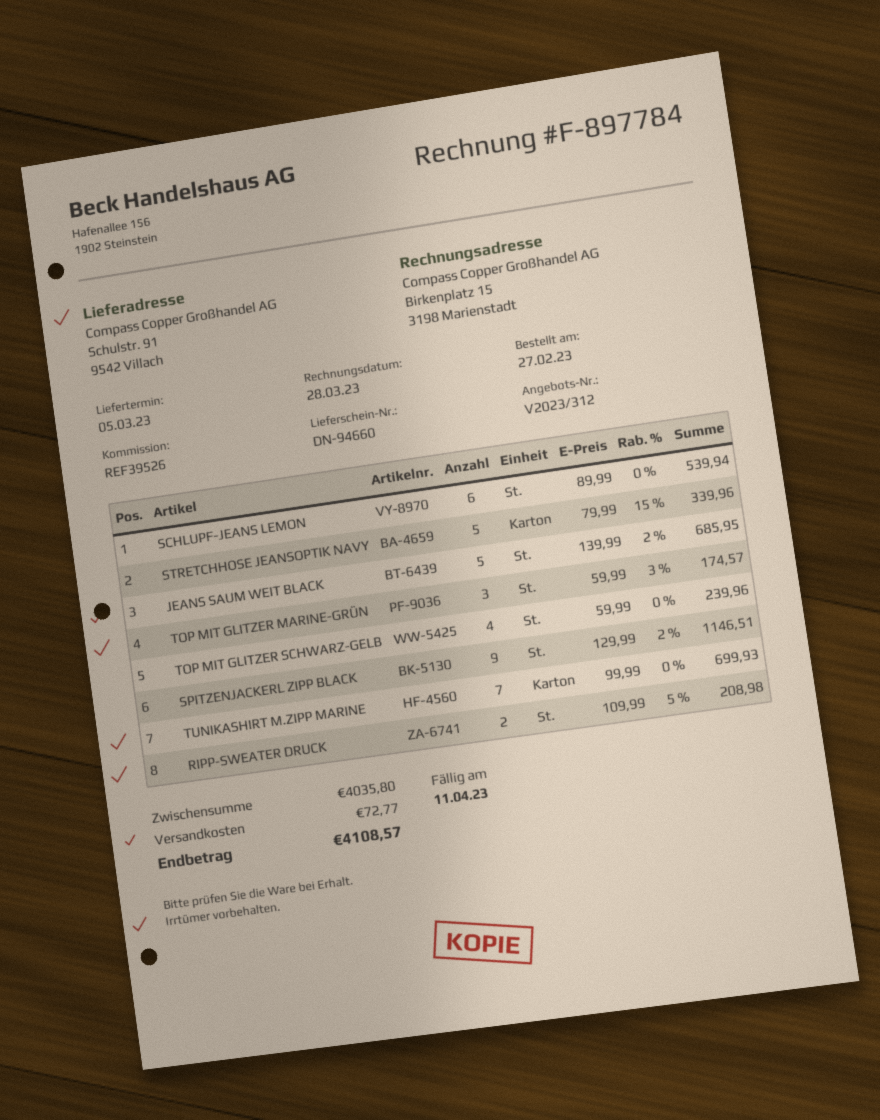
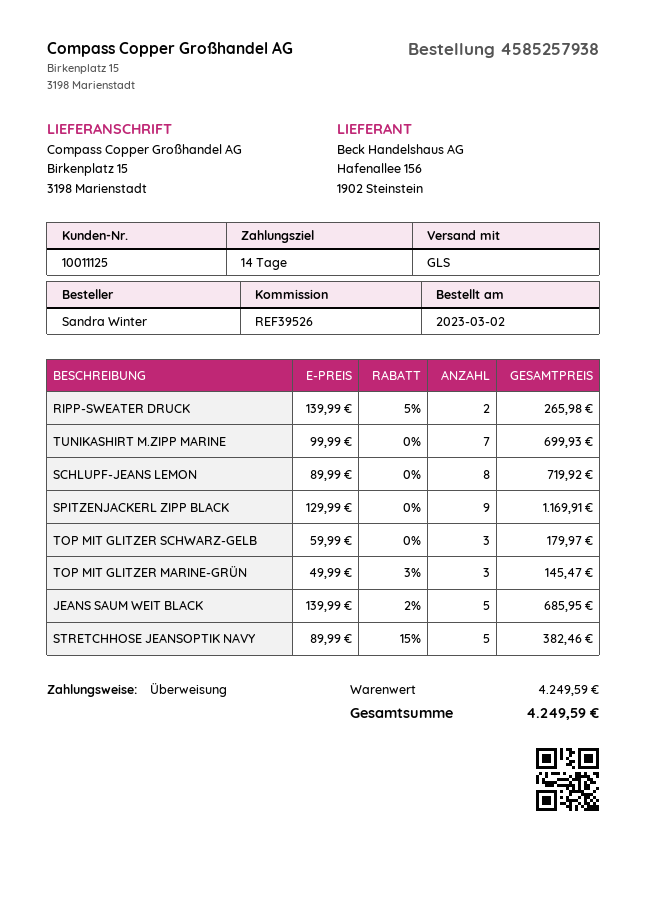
order date: 2023-02-27 -> 2023-03-02
ship to: Schulstr. 91, 9542 Villach -> Birkenplatz 15, 3198 Marienstadt
SCHLUPF-JEANS LEMON: 6 x 89.99 = 539.94 -> 8 x 89.99 = 719.92
STRETCHHOSE JEANSOPTIK NAVY: 5 x 79.99 - 15% = 339.96 -> 5 x 89.99 - 15% = 382.46
TOP MIT GLITZER MARINE-GRÜN: 3 x 59.99 - 3% = 174.57 -> 3 x 49.99 - 3% = 145.47
TOP MIT GLITZER SCHWARZ-GELB: 4 x 59.99 = 239.96 -> 3 x 59.99 = 179.97
SPITZENJACKERL ZIPP BLACK: 9 x 129.99 - 2% = 1146.51 -> 9 x 129.99 = 1169.91
RIPP-SWEATER DRUCK: 2 x 109.99 - 5% = 208.98 -> 2 x 139.99 - 5% = 265.98
subtotal: 4035.80 -> 4249.59
shipping: 72.77 -> none
total: 4108.57 -> 4249.59

